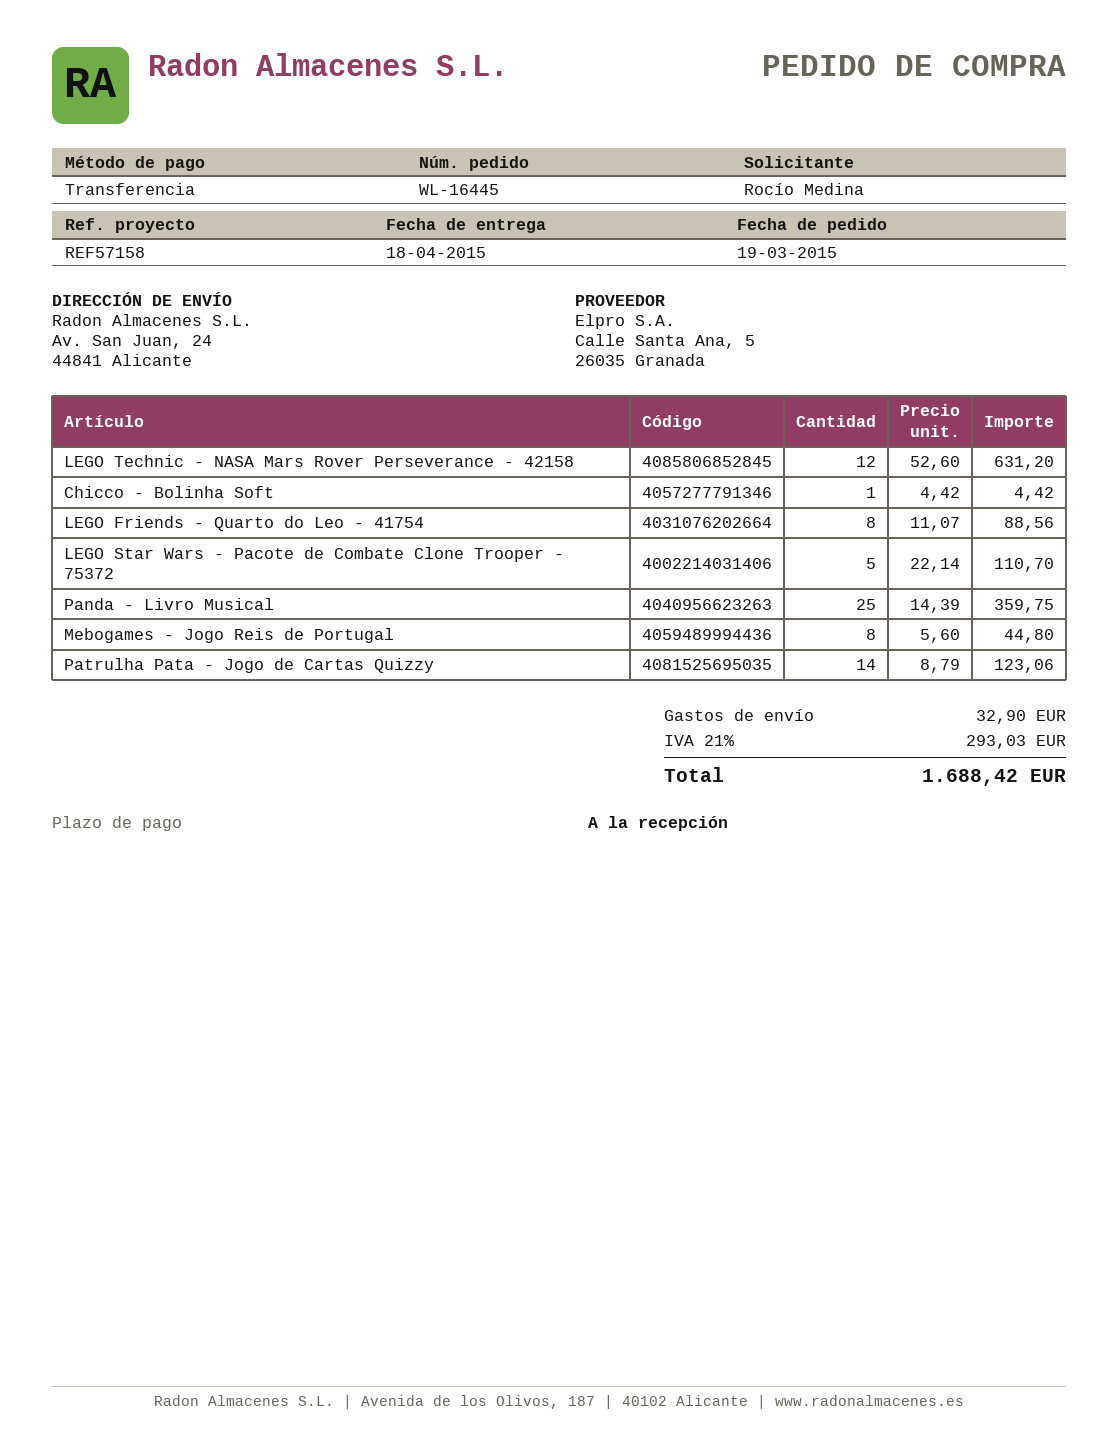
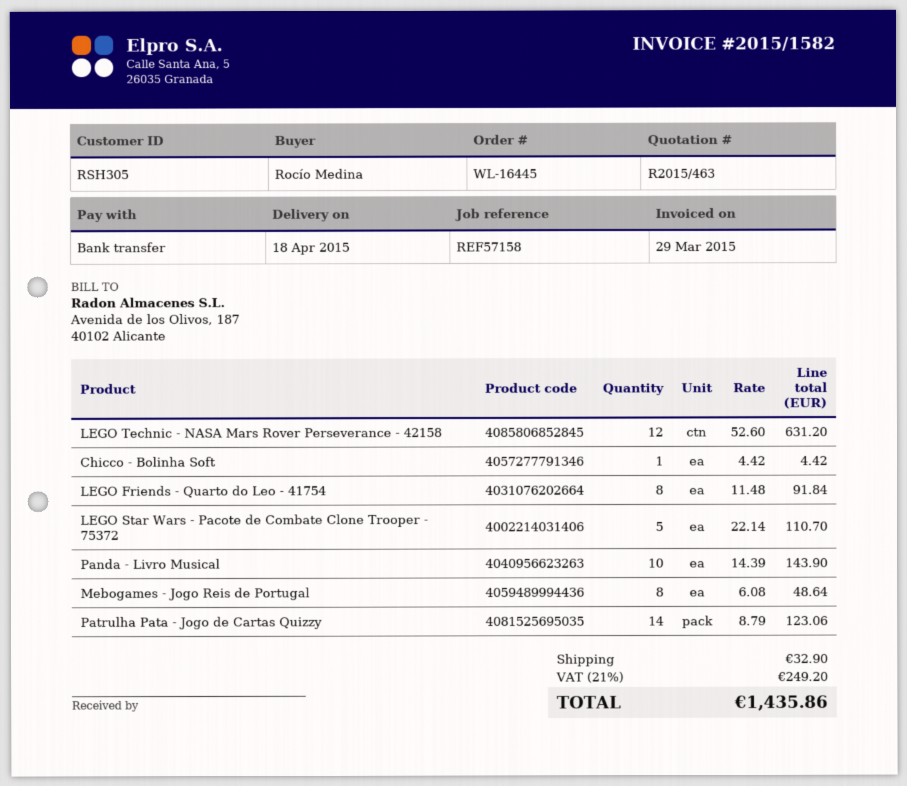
LEGO Friends - Quarto do Leo - 41754: 8 x 11.07 = 88.56 -> 8 x 11.48 = 91.84
Panda - Livro Musical: 25 x 14.39 = 359.75 -> 10 x 14.39 = 143.90
Mebogames - Jogo Reis de Portugal: 8 x 5.60 = 44.80 -> 8 x 6.08 = 48.64
tax: 21% = 293.03 -> 21% = 249.20
total: 1688.42 -> 1435.86

